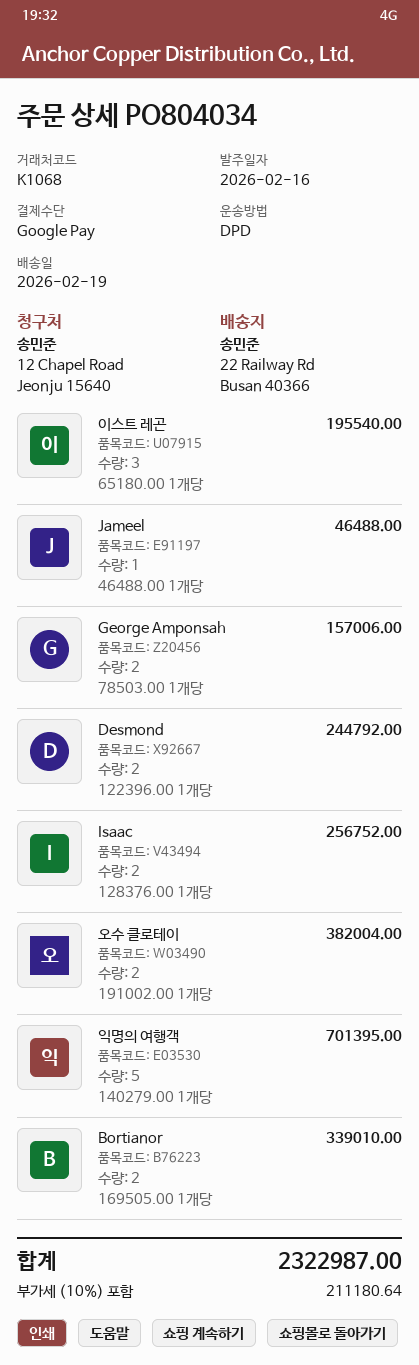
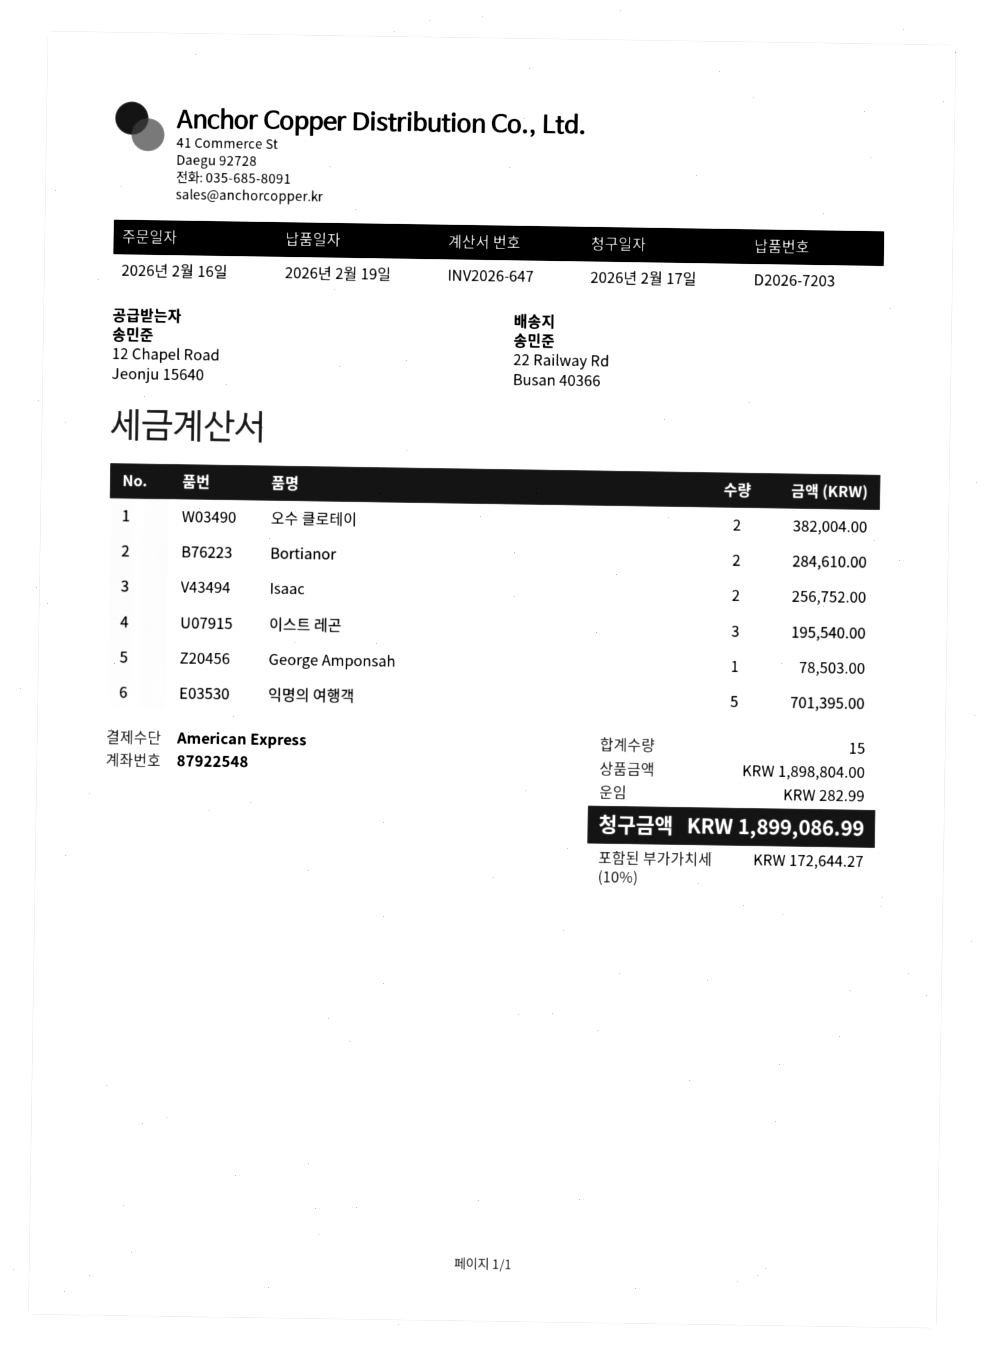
payment method: Google Pay -> American Express
Jameel: 1 for 46488.00 -> none
George Amponsah: 2 for 157006.00 -> 1 for 78503.00
Desmond: 2 for 244792.00 -> none
Bortianor: 2 for 339010.00 -> 2 for 284610.00
shipping: none -> 282.99
tax: 10% = 211180.64 -> 10% = 172644.27
total: 2322987.00 -> 1899086.99

